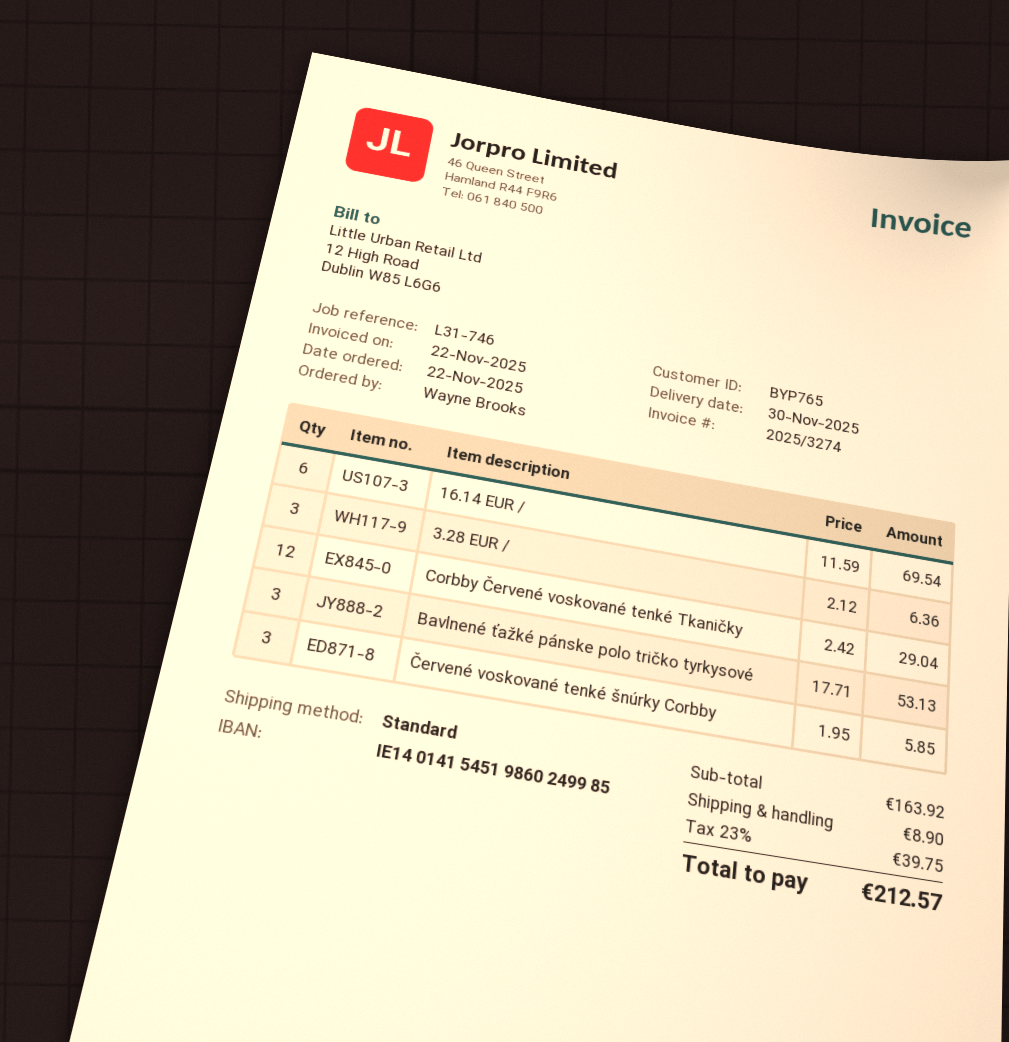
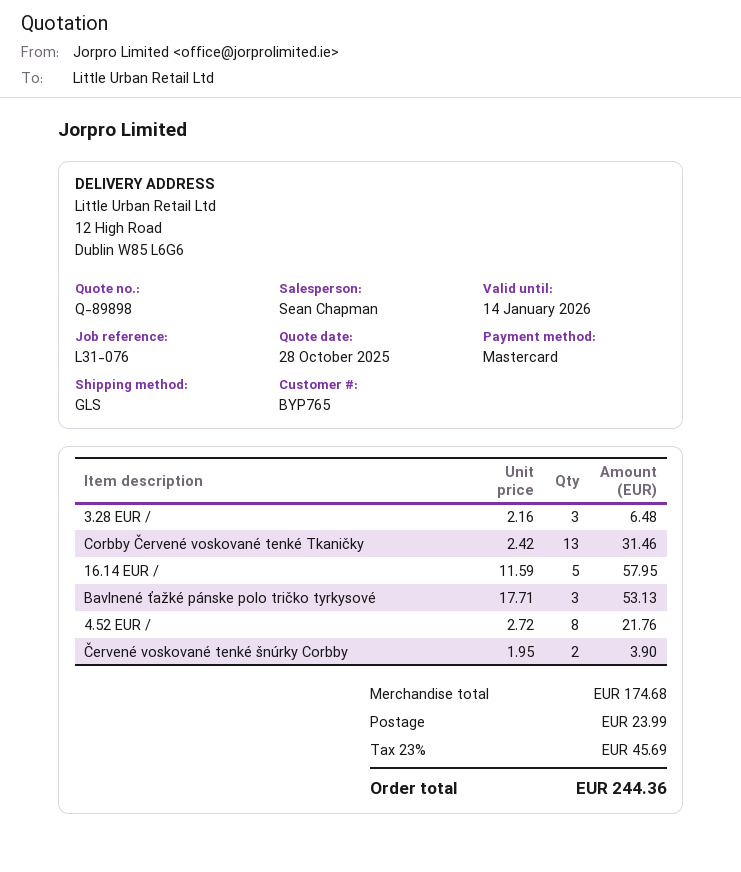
reference: L31-746 -> L31-076
shipping method: standard -> GLS
16.14 EUR /: 6 x 11.59 = 69.54 -> 5 x 11.59 = 57.95
3.28 EUR /: 3 x 2.12 = 6.36 -> 3 x 2.16 = 6.48
Corbby Červené voskované tenké Tkaničky: 12 x 2.42 = 29.04 -> 13 x 2.42 = 31.46
Červené voskované tenké šnúrky Corbby: 3 x 1.95 = 5.85 -> 2 x 1.95 = 3.90
4.52 EUR /: none -> 8 x 2.72 = 21.76
subtotal: 163.92 -> 174.68
shipping: 8.90 -> 23.99
tax: 23% = 39.75 -> 23% = 45.69
total: 212.57 -> 244.36

